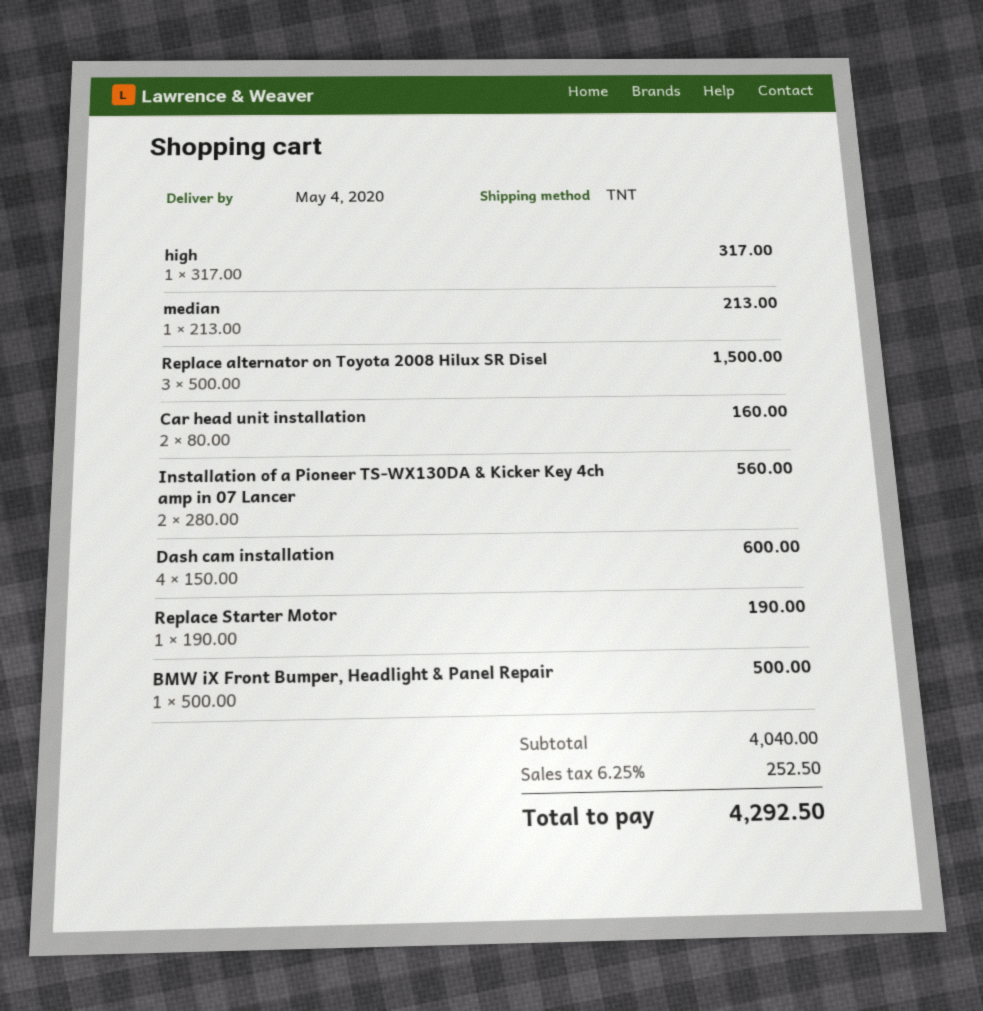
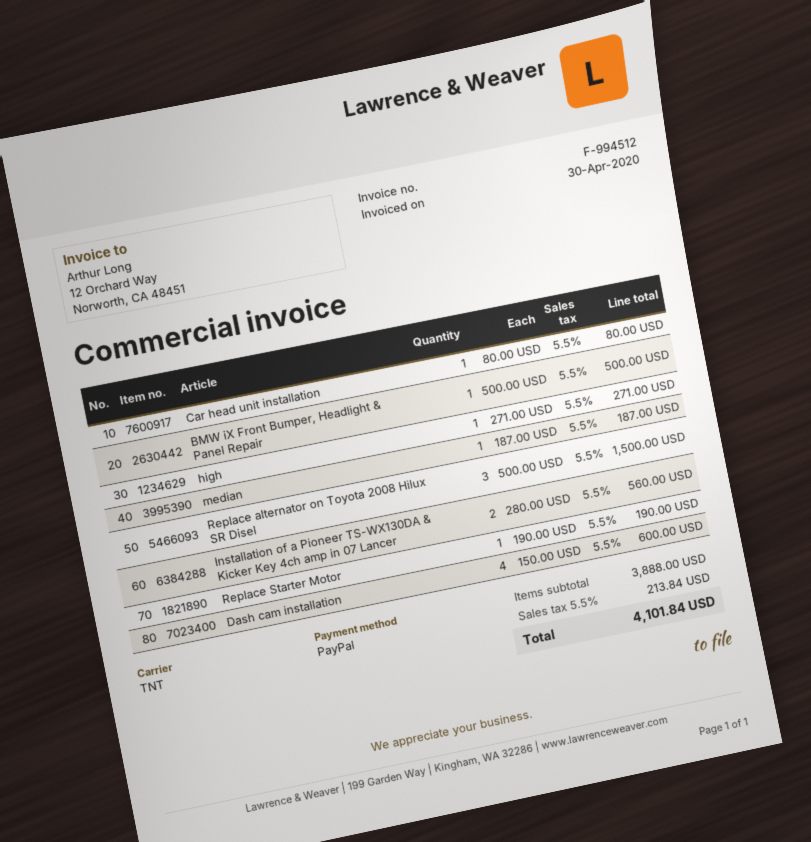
high: 1 x 317.00 = 317.00 -> 1 x 271.00 = 271.00
median: 1 x 213.00 = 213.00 -> 1 x 187.00 = 187.00
Car head unit installation: 2 x 80.00 = 160.00 -> 1 x 80.00 = 80.00
subtotal: 4040.00 -> 3888.00
tax: 6.25% = 252.50 -> 5.5% = 213.84
total: 4292.50 -> 4101.84

